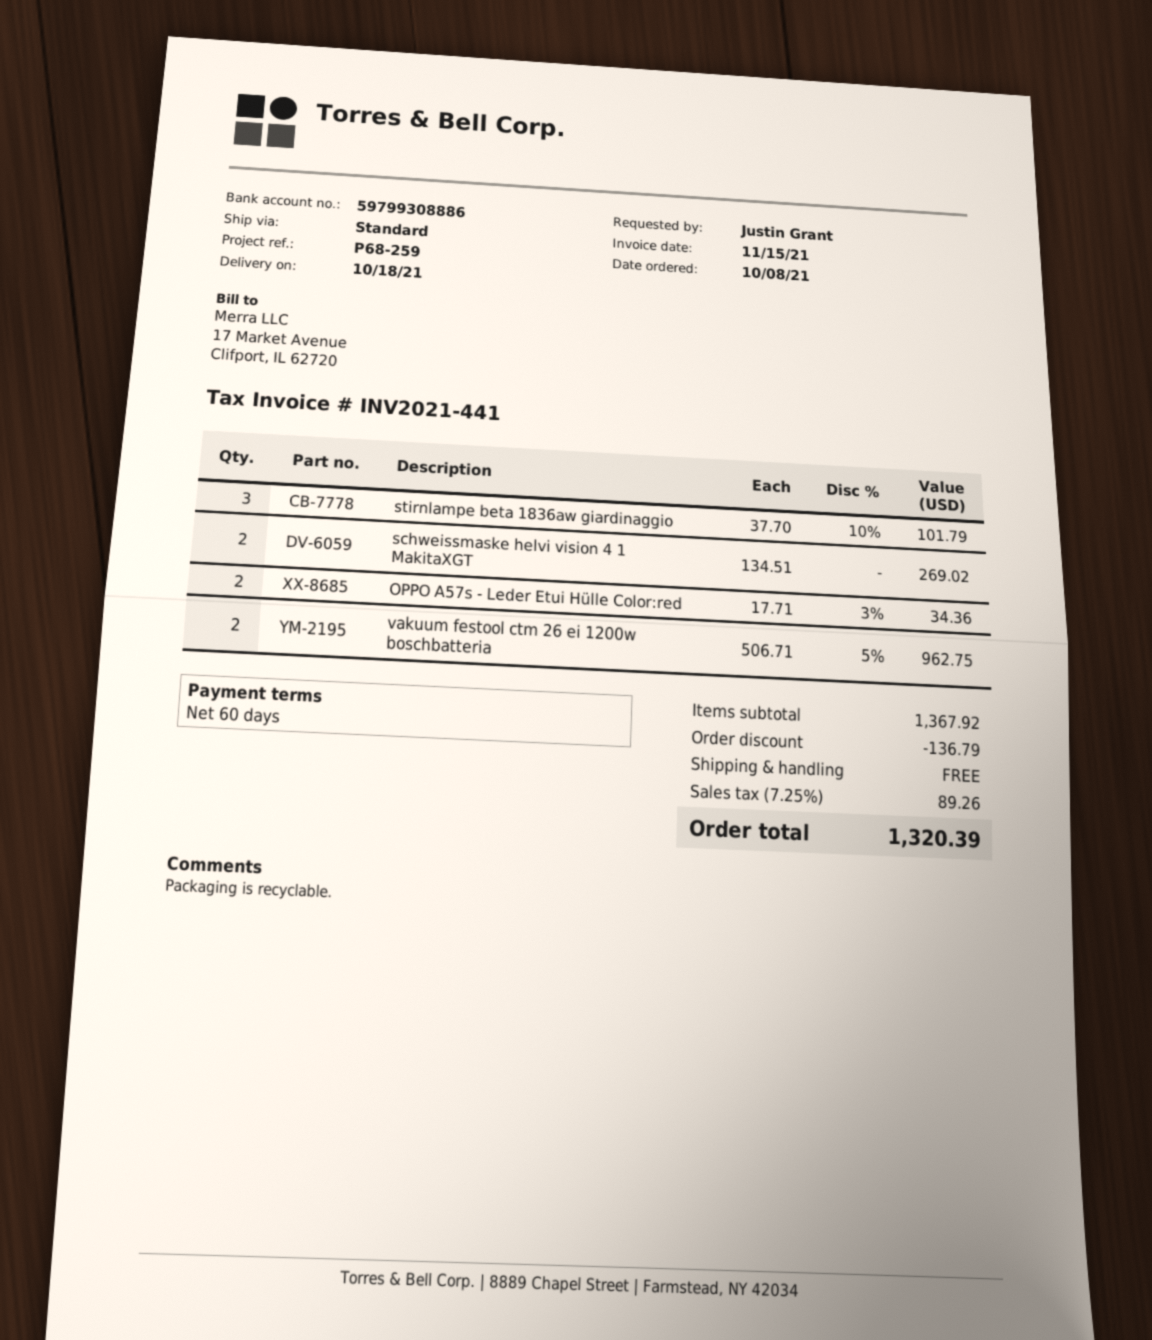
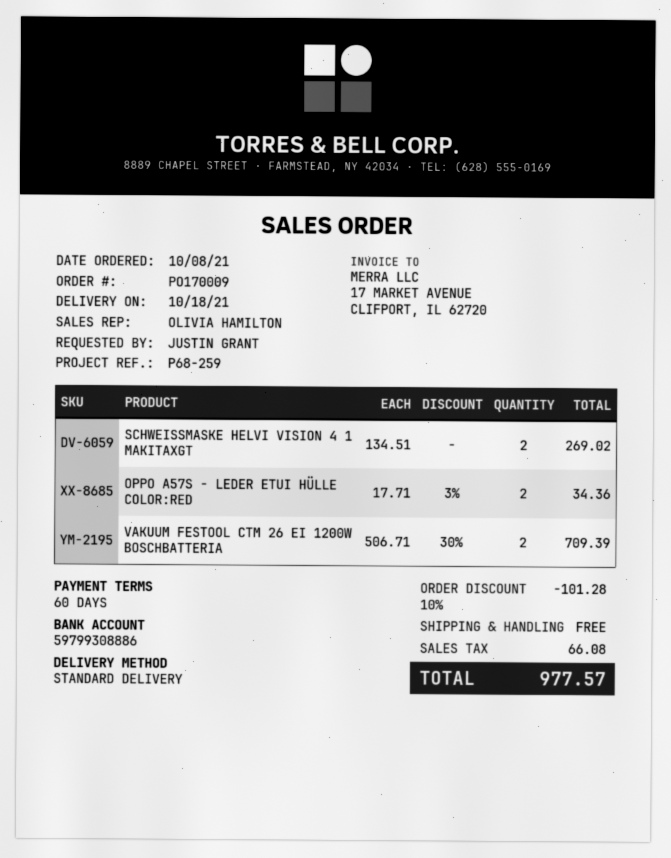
stirnlampe beta 1836aw giardinaggio: 3 x 37.70 - 10% = 101.79 -> none
vakuum festool ctm 26 ei 1200w boschbatteria: 2 x 506.71 - 5% = 962.75 -> 2 x 506.71 - 30% = 709.39
discount: 136.79 -> 101.28
tax: 89.26 -> 66.08
total: 1320.39 -> 977.57

